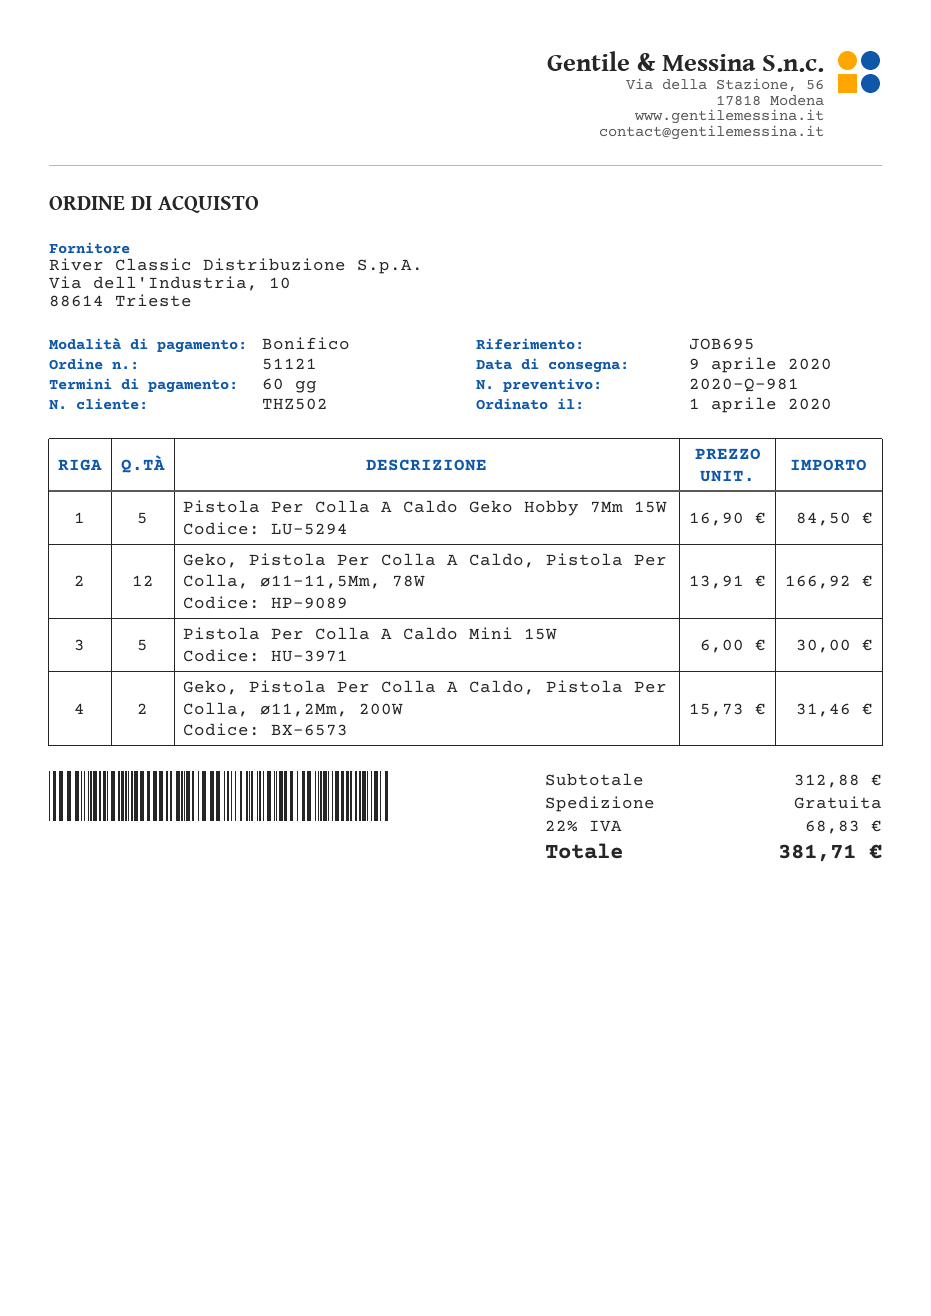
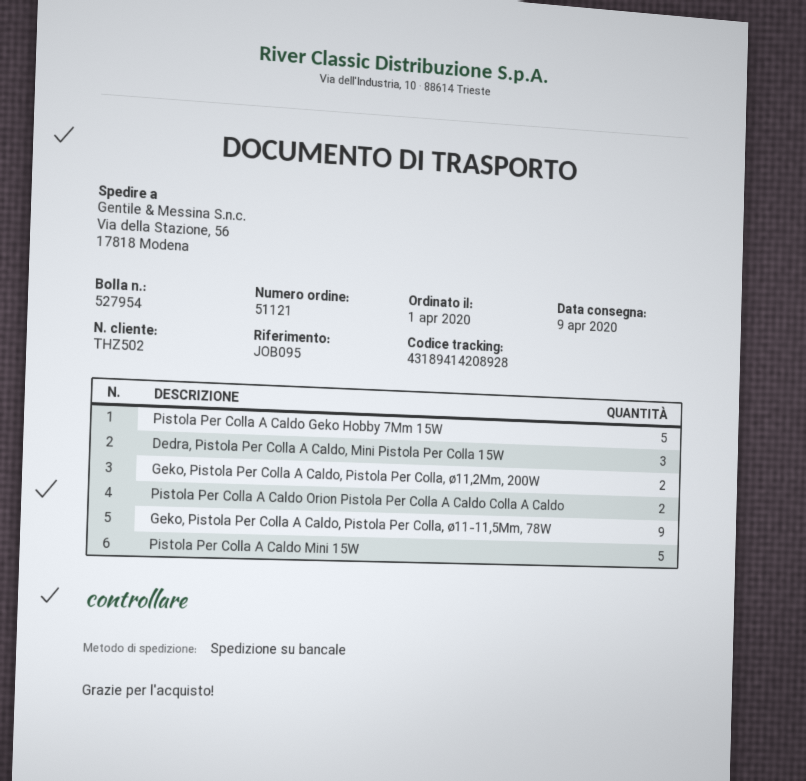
reference: JOB695 -> JOB095
Geko, Pistola Per Colla A Caldo, Pistola Per Colla, ø11-11,5Mm, 78W: 12 -> 9
Dedra, Pistola Per Colla A Caldo, Mini Pistola Per Colla 15W: none -> 3
Pistola Per Colla A Caldo Orion Pistola Per Colla A Caldo Colla A Caldo: none -> 2

